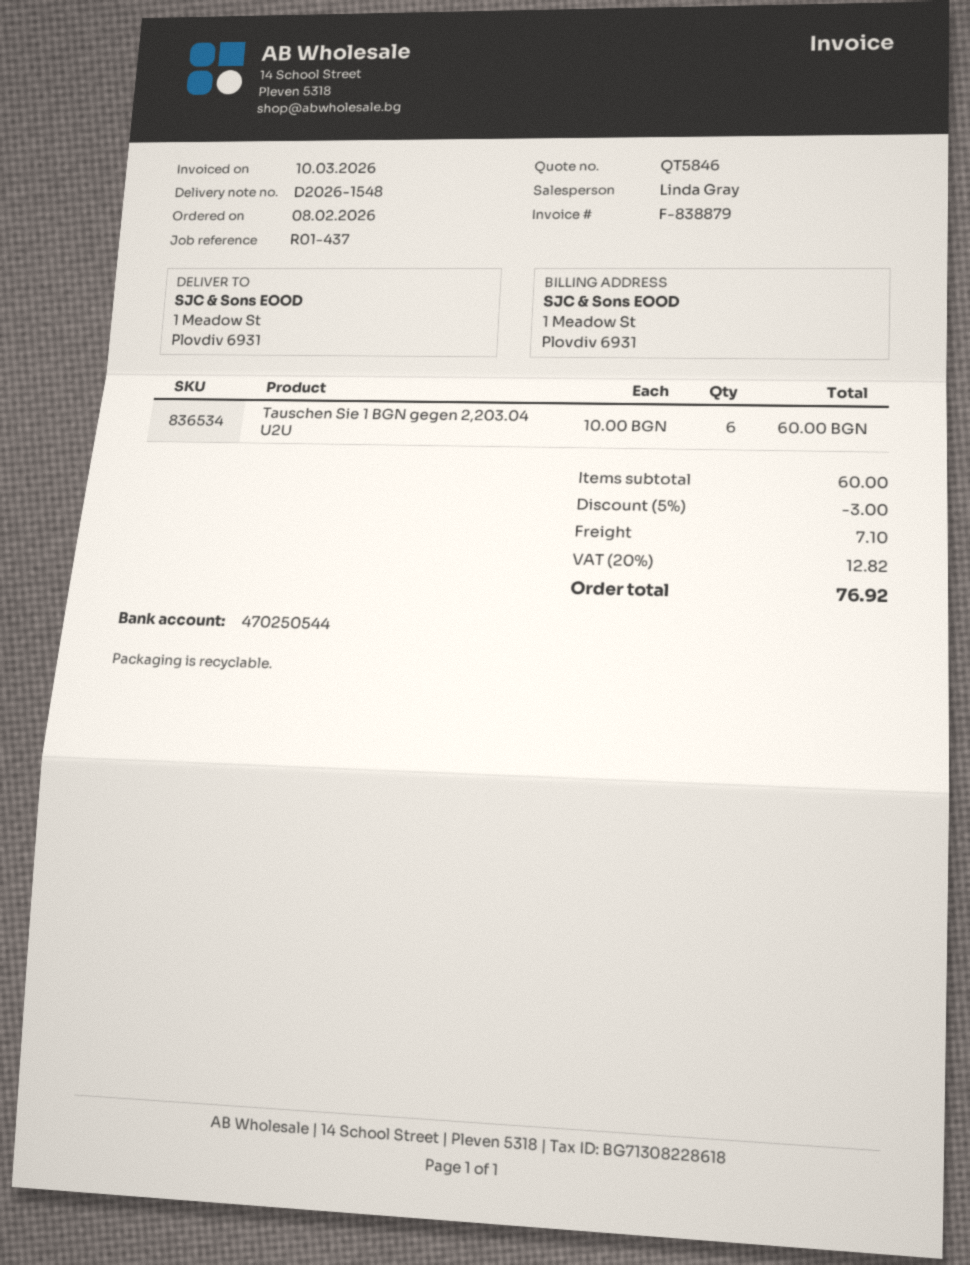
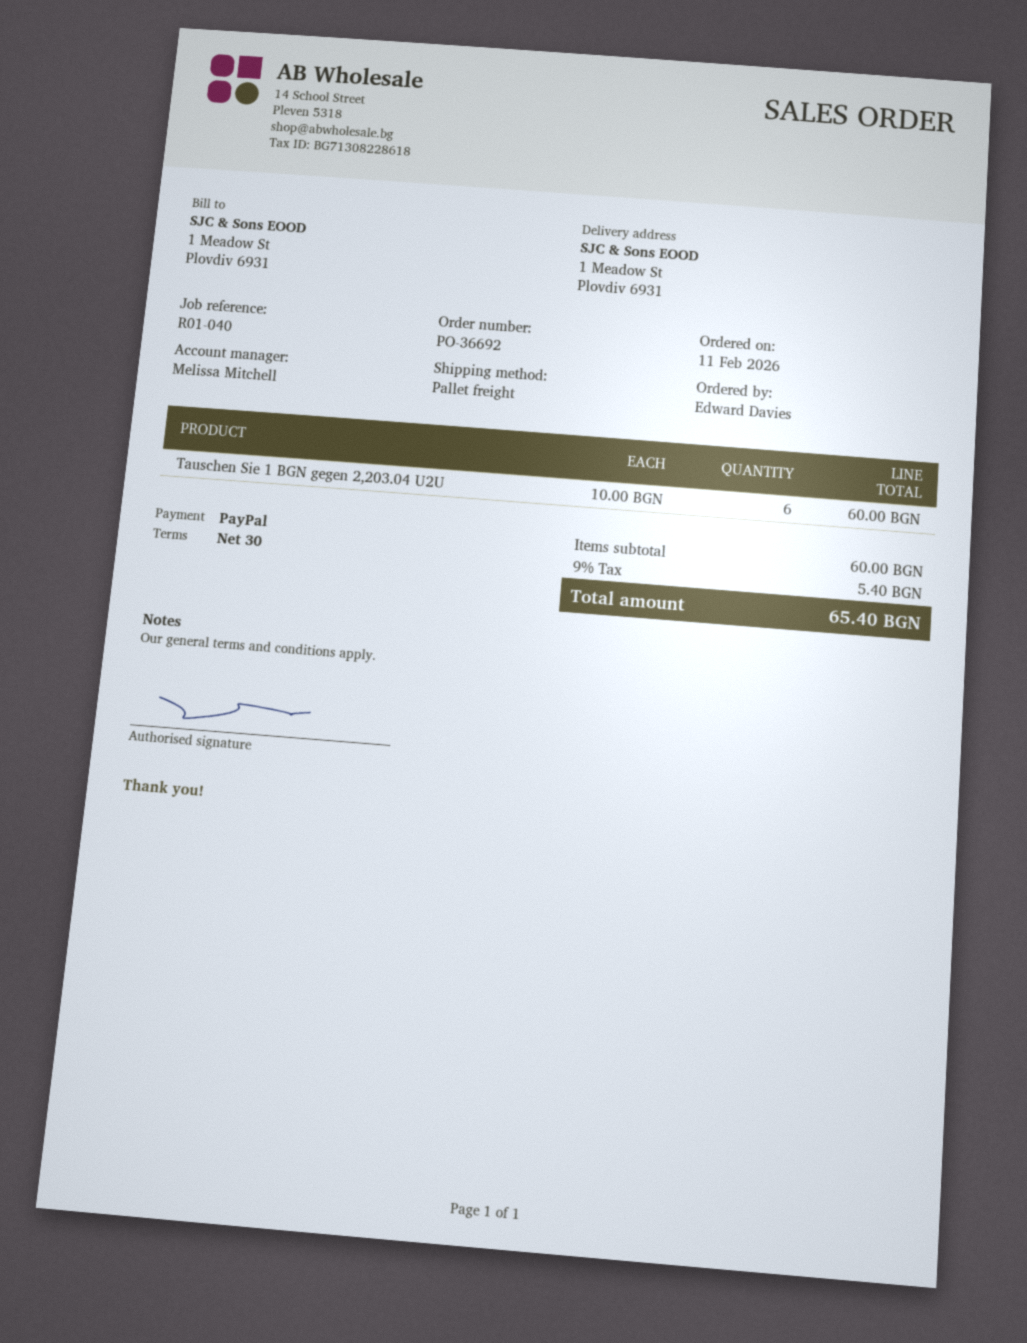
order date: 2026-02-08 -> 2026-02-11
reference: R01-437 -> R01-040
sales rep: Linda Gray -> Melissa Mitchell
discount: 5% = 3.00 -> none
shipping: 7.10 -> none
tax: 20% = 12.82 -> 9% = 5.40
total: 76.92 -> 65.40

